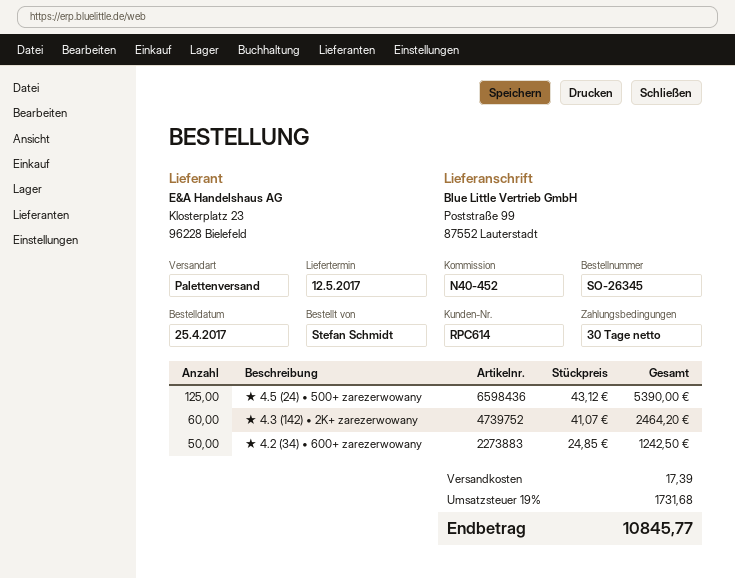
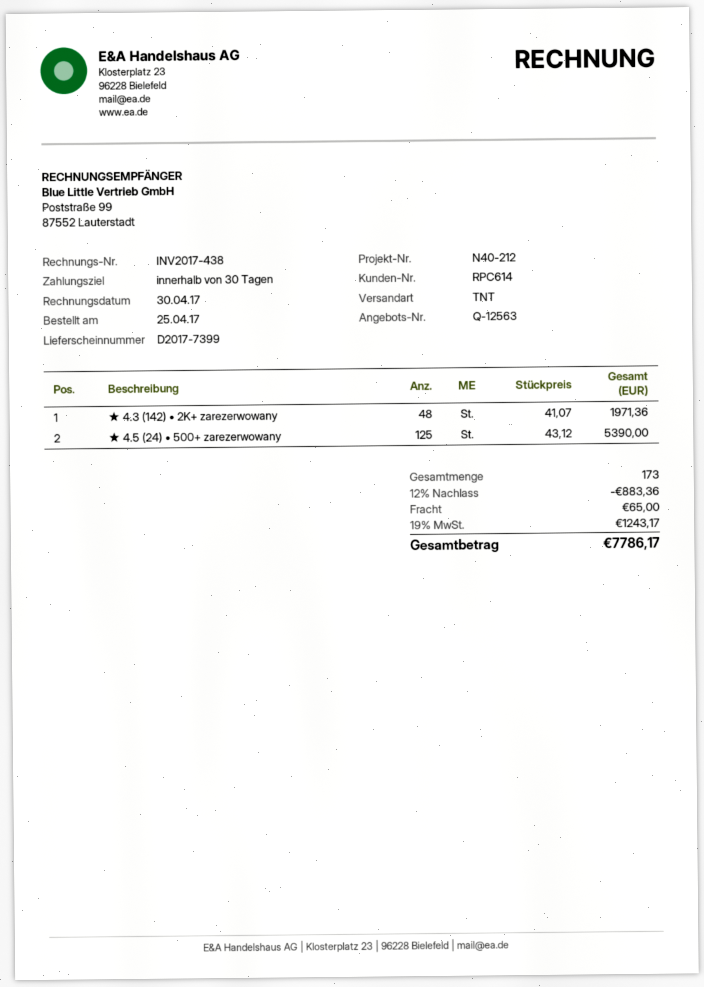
reference: N40-452 -> N40-212
shipping method: pallet freight -> TNT
★ 4.3 (142) • 2K+ zarezerwowany: 60 x 41.07 = 2464.20 -> 48 x 41.07 = 1971.36
★ 4.2 (34) • 600+ zarezerwowany: 50 x 24.85 = 1242.50 -> none
discount: none -> 12% = 883.36
shipping: 17.39 -> 65.00
tax: 19% = 1731.68 -> 19% = 1243.17
total: 10845.77 -> 7786.17

